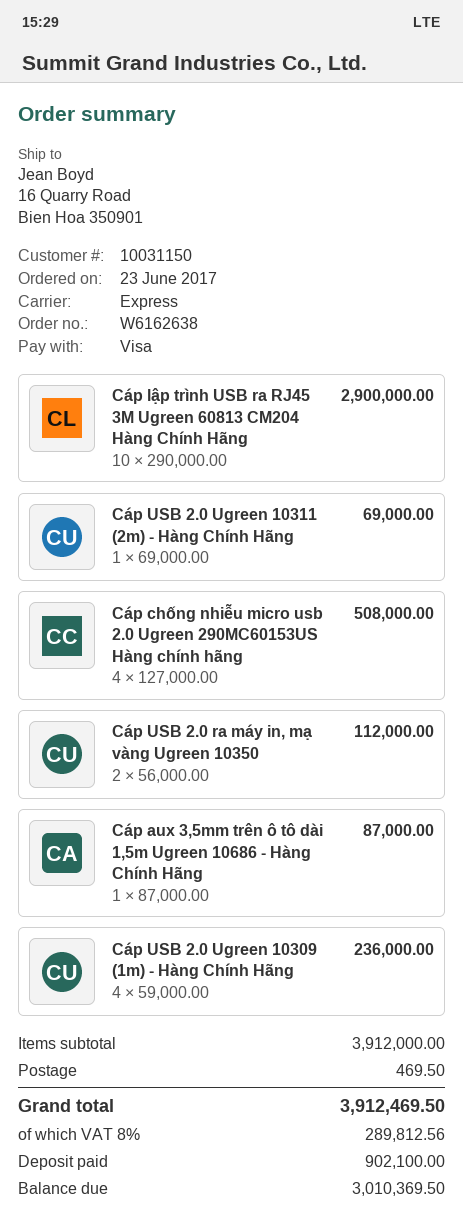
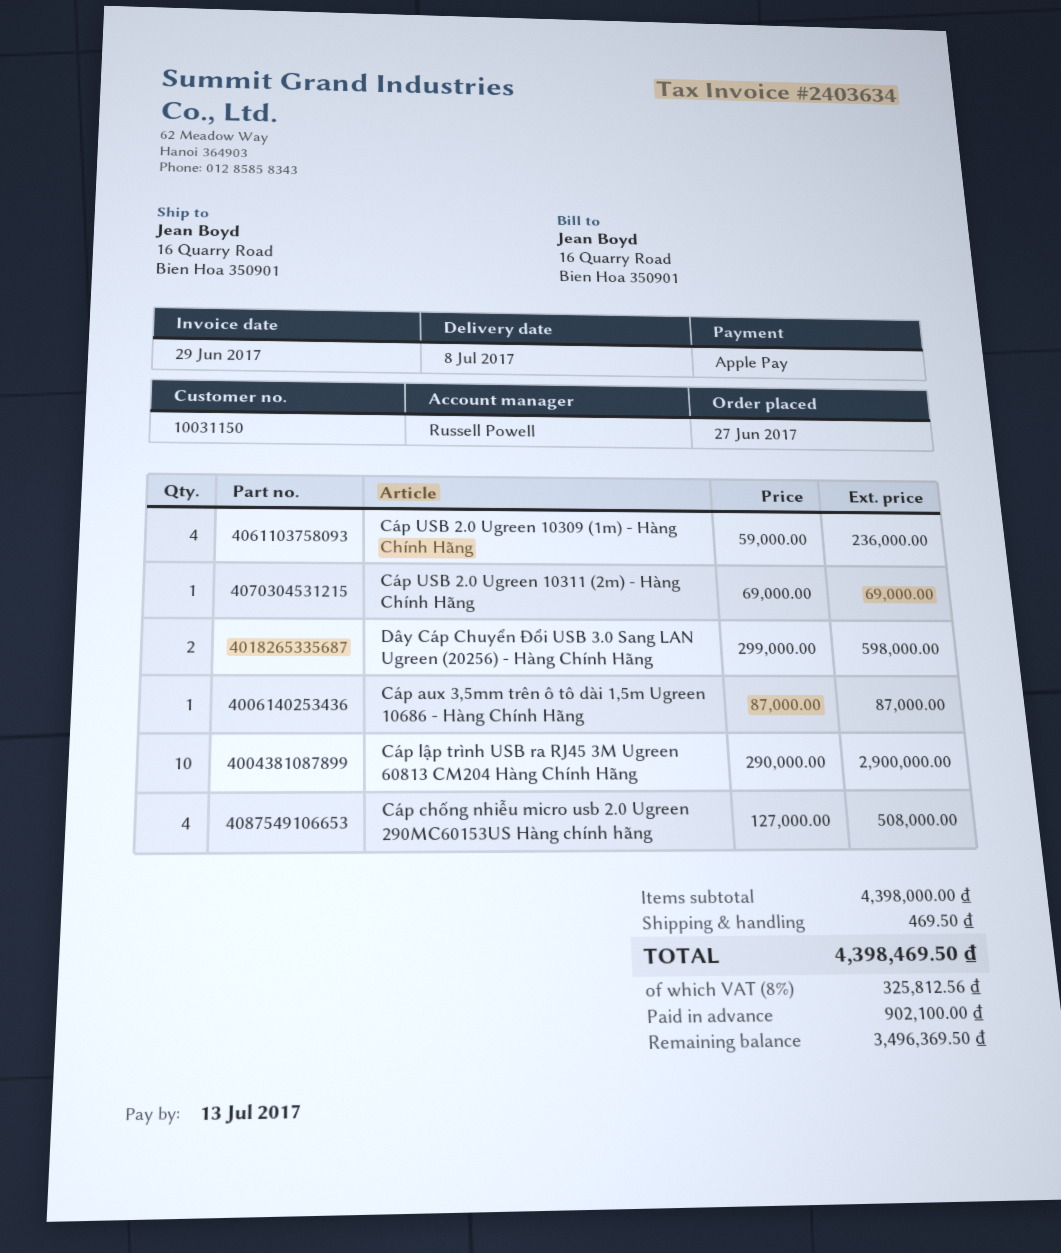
order date: 2017-06-23 -> 2017-06-27
payment method: Visa -> Apple Pay
Cáp USB 2.0 ra máy in, mạ vàng Ugreen 10350: 2 x 56000.00 = 112000.00 -> none
Dây Cáp Chuyển Đổi USB 3.0 Sang LAN Ugreen (20256) - Hàng Chính Hãng: none -> 2 x 299000.00 = 598000.00
subtotal: 3912000.00 -> 4398000.00
tax: 8% = 289812.56 -> 8% = 325812.56
total: 3912469.50 -> 4398469.50
balance: 3010369.50 -> 3496369.50

